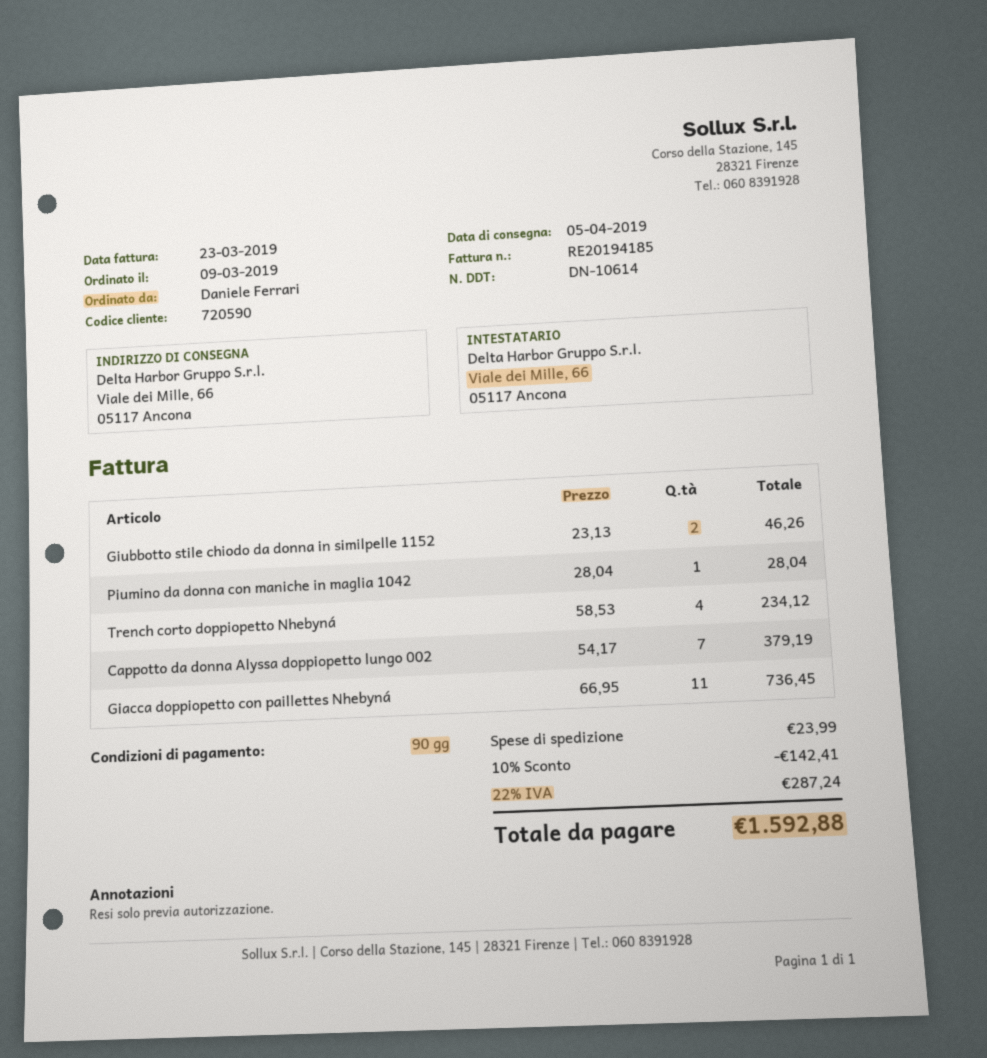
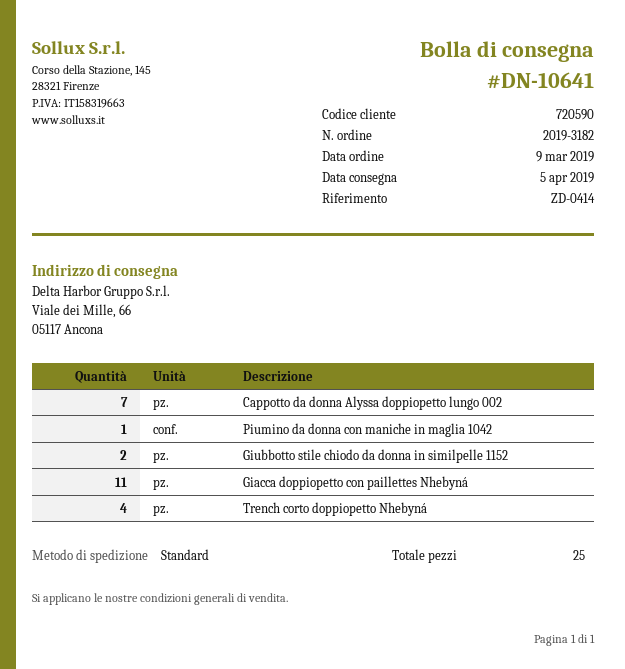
delivery note number: DN-10614 -> DN-10641

